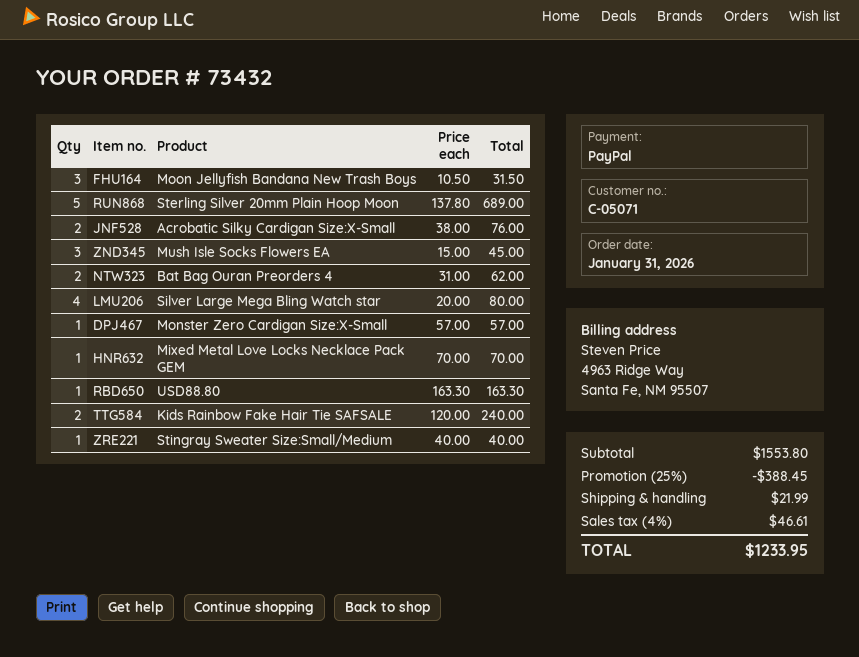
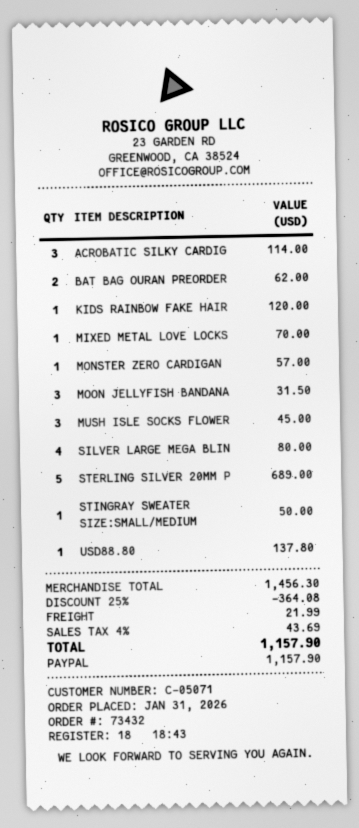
Acrobatic Silky Cardigan Size:X-Small: 2 for 76.00 -> 3 for 114.00
USD88.80: 1 for 163.30 -> 1 for 137.80
Kids Rainbow Fake Hair Tie SAFSALE: 2 for 240.00 -> 1 for 120.00
Stingray Sweater Size:Small/Medium: 1 for 40.00 -> 1 for 50.00
subtotal: 1553.80 -> 1456.30
discount: 25% = 388.45 -> 25% = 364.08
tax: 4% = 46.61 -> 4% = 43.69
total: 1233.95 -> 1157.90

